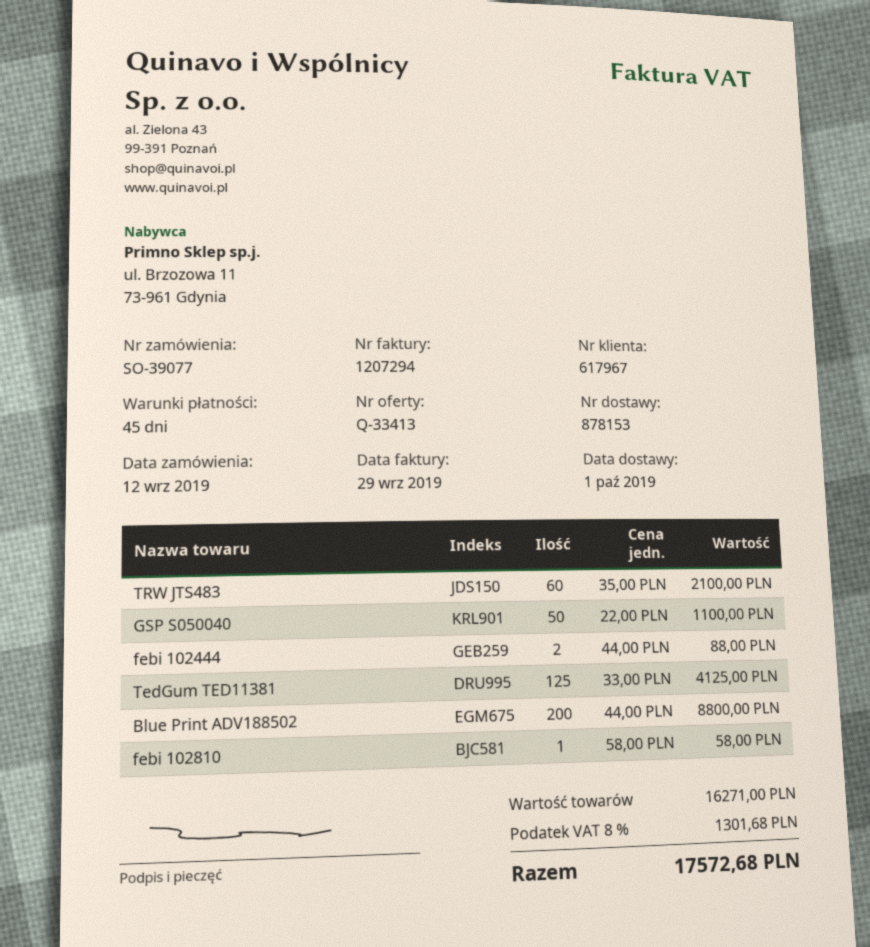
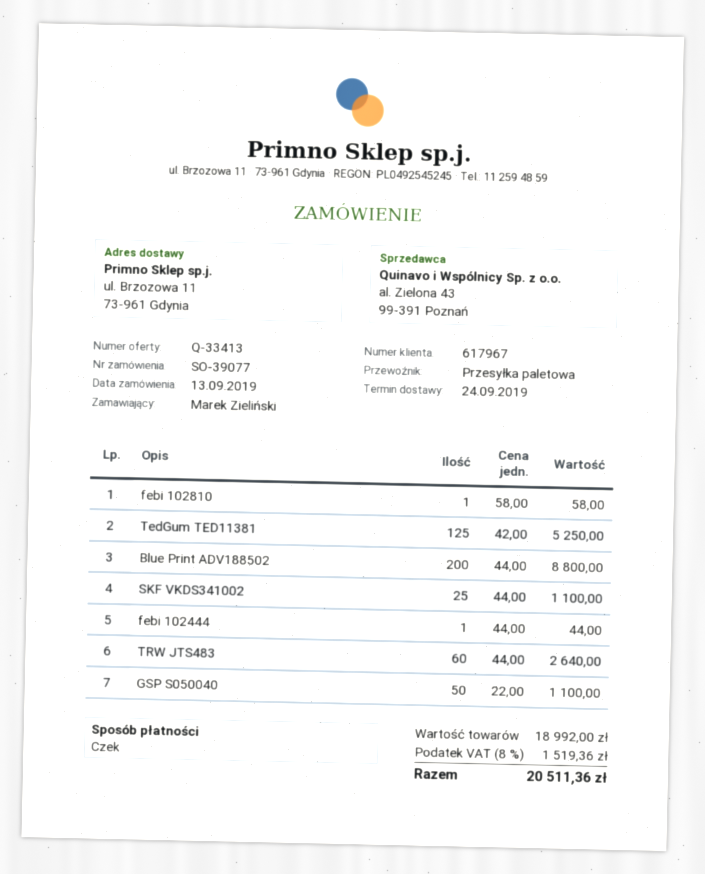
order date: 2019-09-12 -> 2019-09-13
delivery date: 2019-10-01 -> 2019-09-24
TRW JTS483: 60 x 35.00 = 2100.00 -> 60 x 44.00 = 2640.00
febi 102444: 2 x 44.00 = 88.00 -> 1 x 44.00 = 44.00
TedGum TED11381: 125 x 33.00 = 4125.00 -> 125 x 42.00 = 5250.00
SKF VKDS341002: none -> 25 x 44.00 = 1100.00
subtotal: 16271.00 -> 18992.00
tax: 8% = 1301.68 -> 8% = 1519.36
total: 17572.68 -> 20511.36

